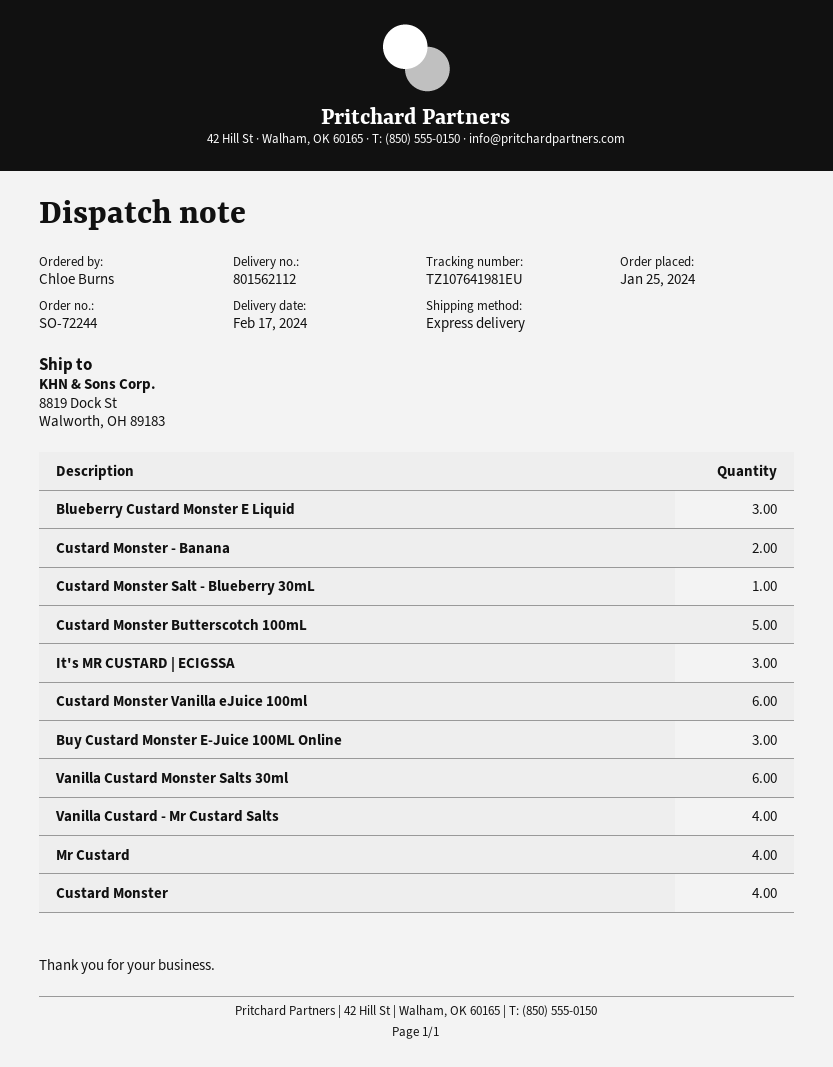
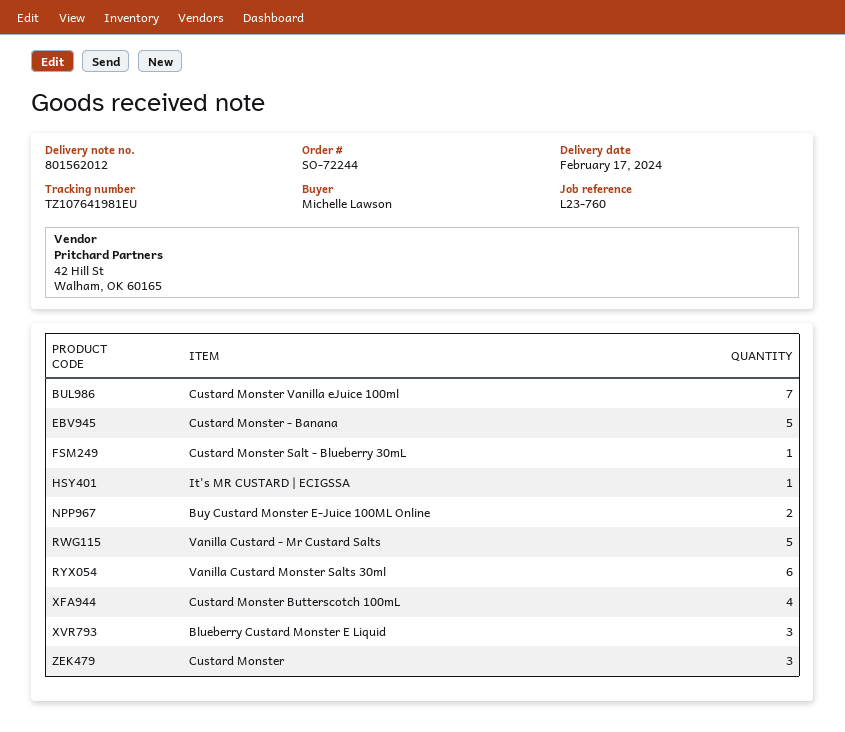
delivery note number: 801562112 -> 801562012
ordered by: Chloe Burns -> Michelle Lawson
Custard Monster - Banana: 2 -> 5
Custard Monster Butterscotch 100mL: 5 -> 4
It's MR CUSTARD | ECIGSSA: 3 -> 1
Custard Monster Vanilla eJuice 100ml: 6 -> 7
Buy Custard Monster E-Juice 100ML Online: 3 -> 2
Vanilla Custard - Mr Custard Salts: 4 -> 5
Mr Custard: 4 -> none
Custard Monster: 4 -> 3

